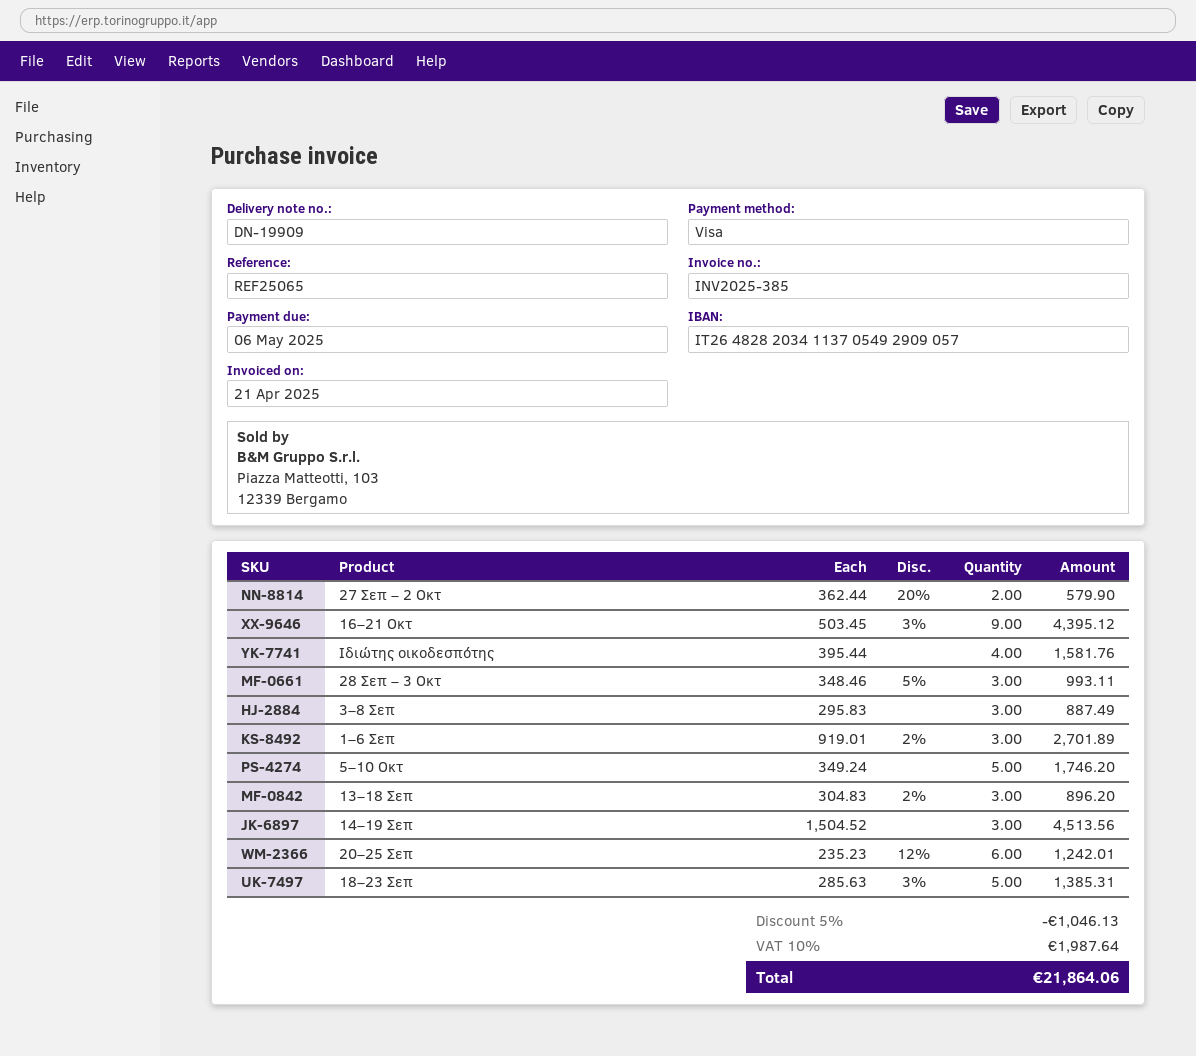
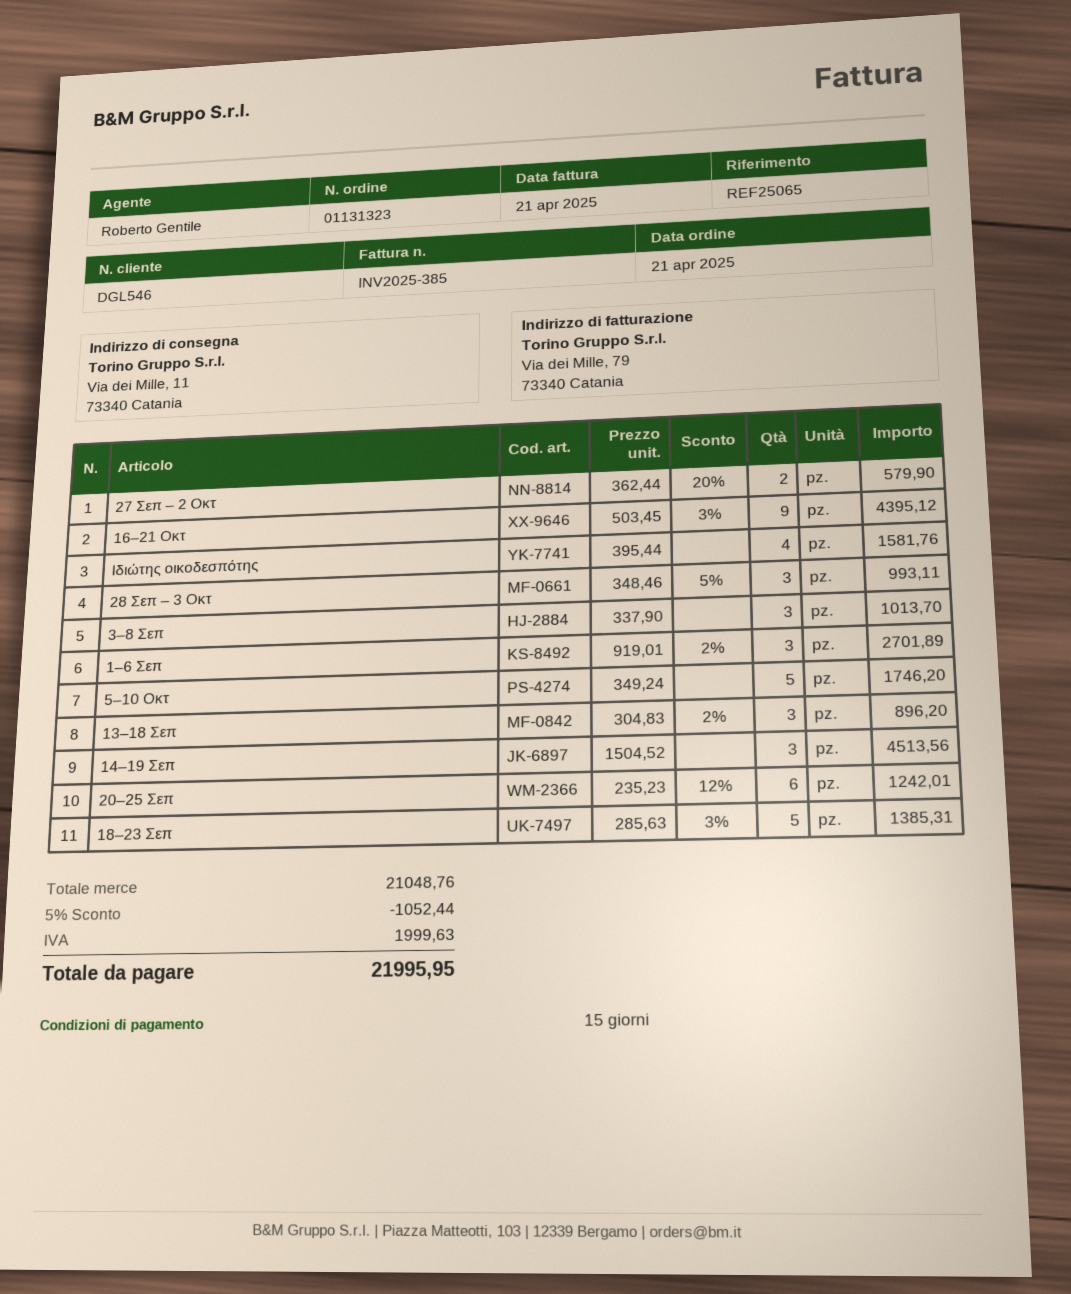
3–8 Σεπ: 3 x 295.83 = 887.49 -> 3 x 337.90 = 1013.70
discount: 5% = 1046.13 -> 5% = 1052.44
tax: 1987.64 -> 1999.63
total: 21864.06 -> 21995.95

